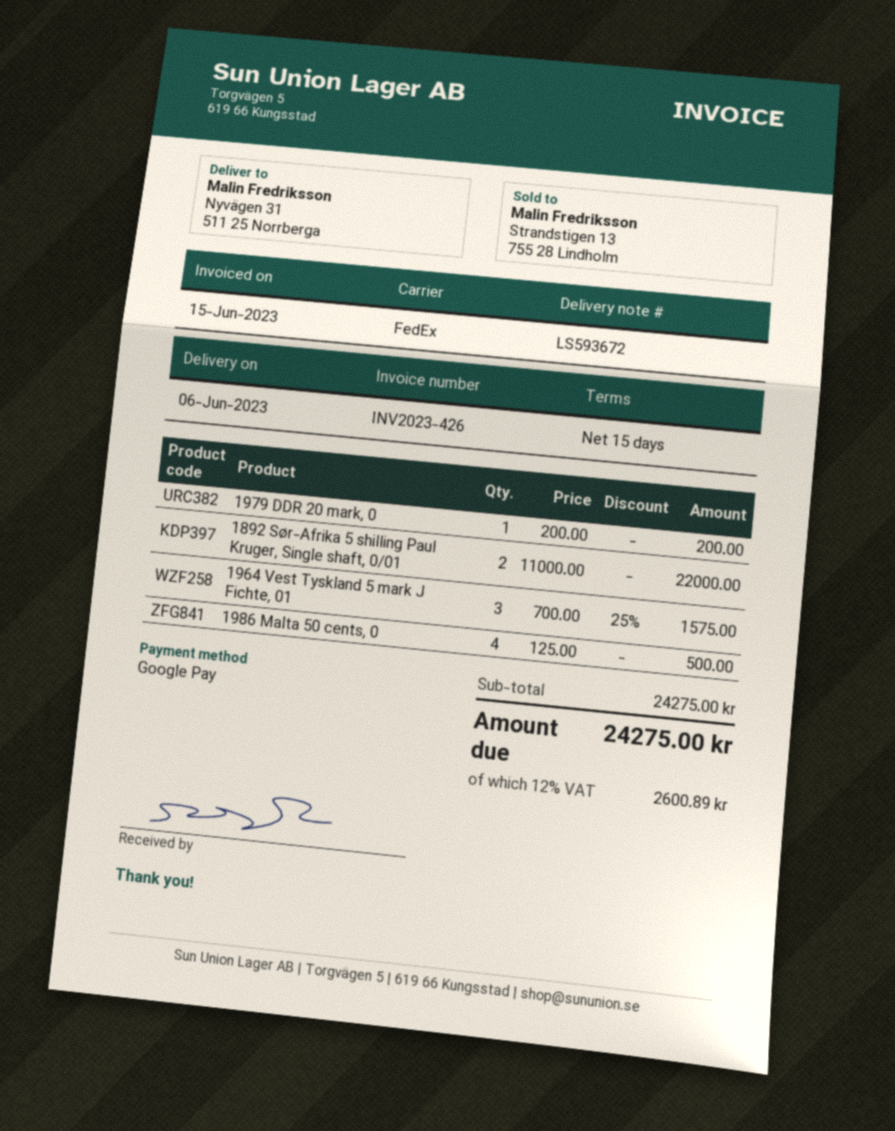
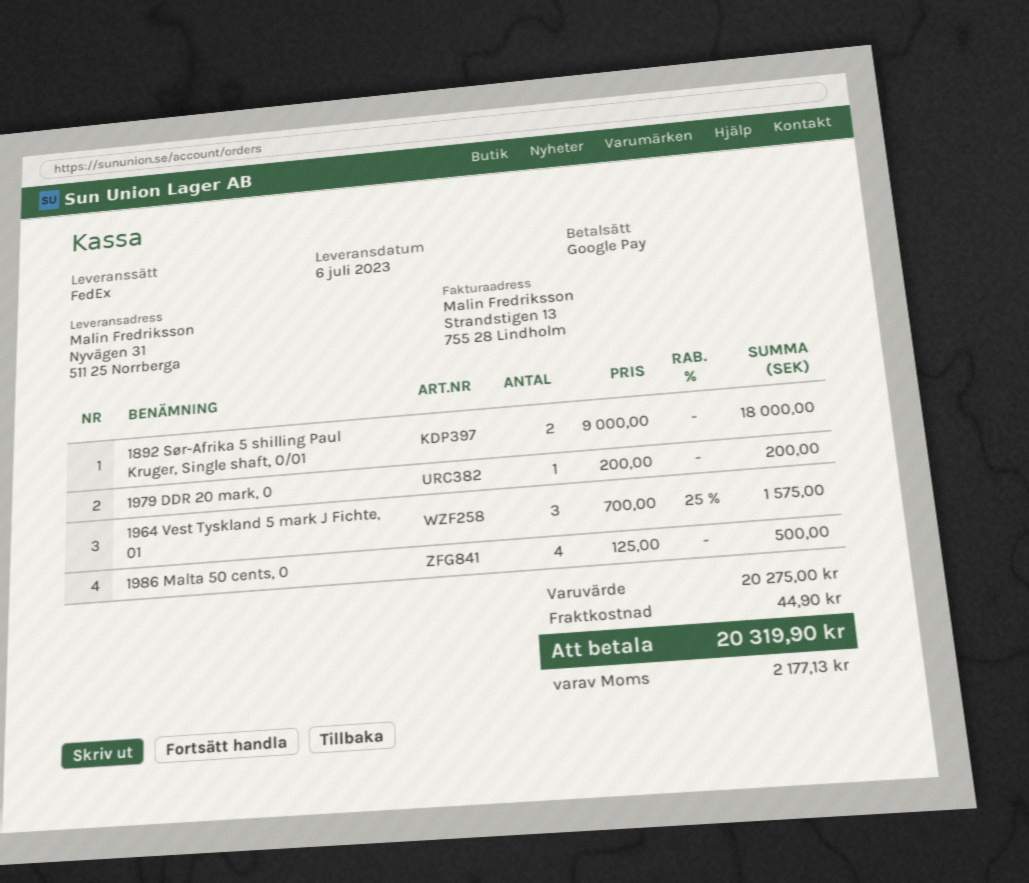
delivery date: 2023-06-06 -> 2023-07-06
1892 Sør-Afrika 5 shilling Paul Kruger, Single shaft, 0/01: 2 x 11000.00 = 22000.00 -> 2 x 9000.00 = 18000.00
subtotal: 24275.00 -> 20275.00
shipping: none -> 44.90
tax: 2600.89 -> 2177.13
total: 24275.00 -> 20319.90

